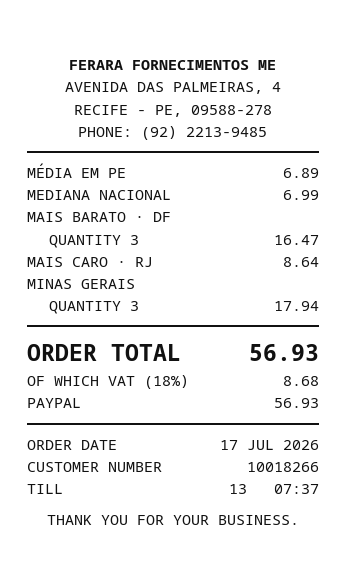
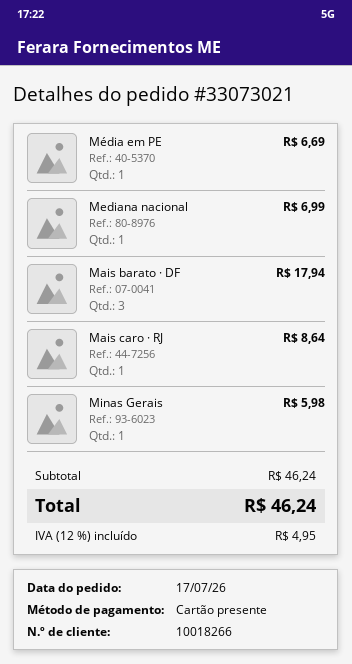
payment method: PayPal -> gift card
MÉDIA EM PE: 1 for 6.89 -> 1 for 6.69
MAIS BARATO · DF: 3 for 16.47 -> 3 for 17.94
MINAS GERAIS: 3 for 17.94 -> 1 for 5.98
tax: 18% = 8.68 -> 12% = 4.95
total: 56.93 -> 46.24

